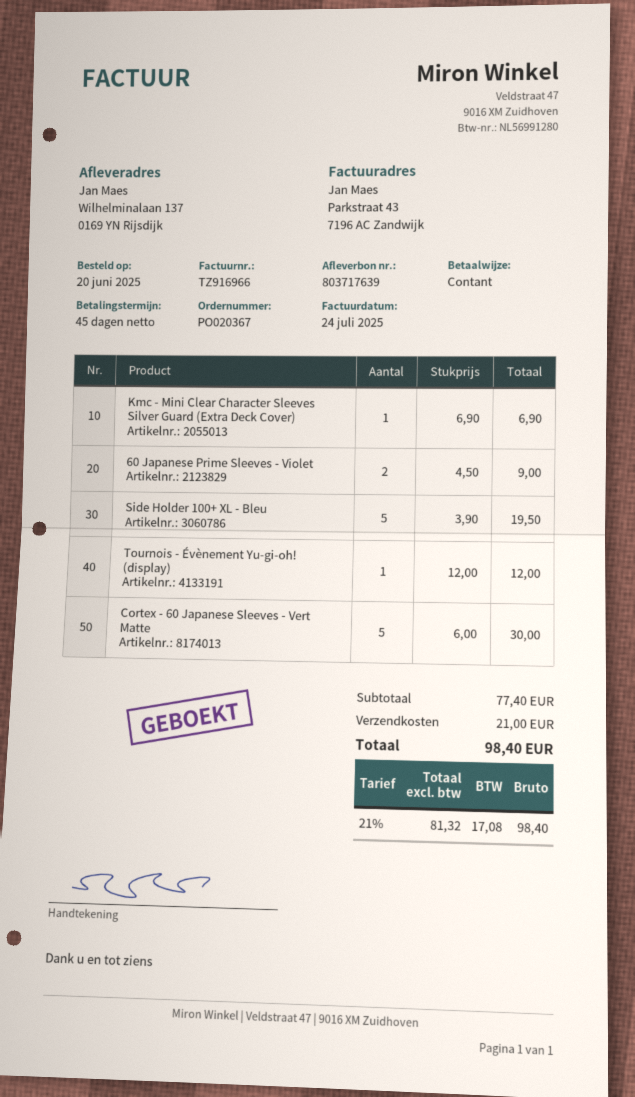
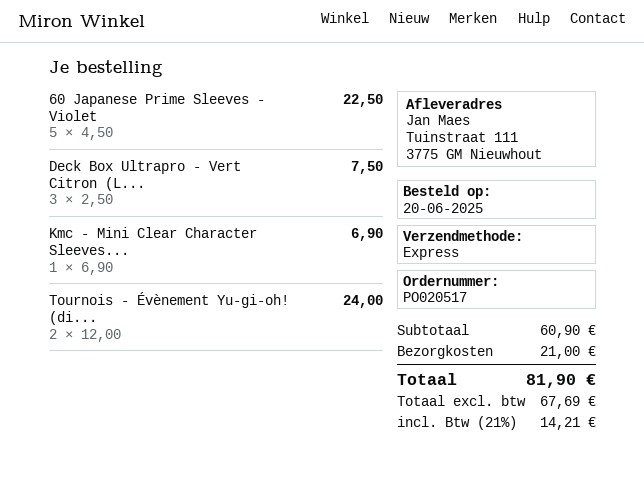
order number: PO020367 -> PO020517
ship to: Wilhelminalaan 137, 0169 YN Rijsdijk -> Tuinstraat 111, 3775 GM Nieuwhout
60 Japanese Prime Sleeves - Violet: 2 x 4.50 = 9.00 -> 5 x 4.50 = 22.50
Side Holder 100+ XL - Bleu: 5 x 3.90 = 19.50 -> none
Tournois - Évènement Yu-gi-oh! (display): 1 x 12.00 = 12.00 -> 2 x 12.00 = 24.00
Cortex - 60 Japanese Sleeves - Vert Matte: 5 x 6.00 = 30.00 -> none
Deck Box Ultrapro - Vert Citron (L...: none -> 3 x 2.50 = 7.50
subtotal: 77.40 -> 60.90
net: 81.32 -> 67.69
tax: 21% = 17.08 -> 21% = 14.21
total: 98.40 -> 81.90

